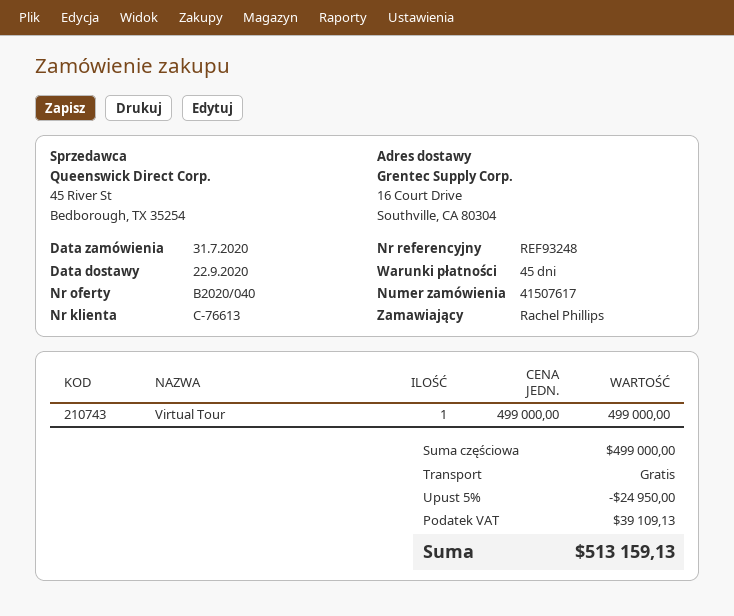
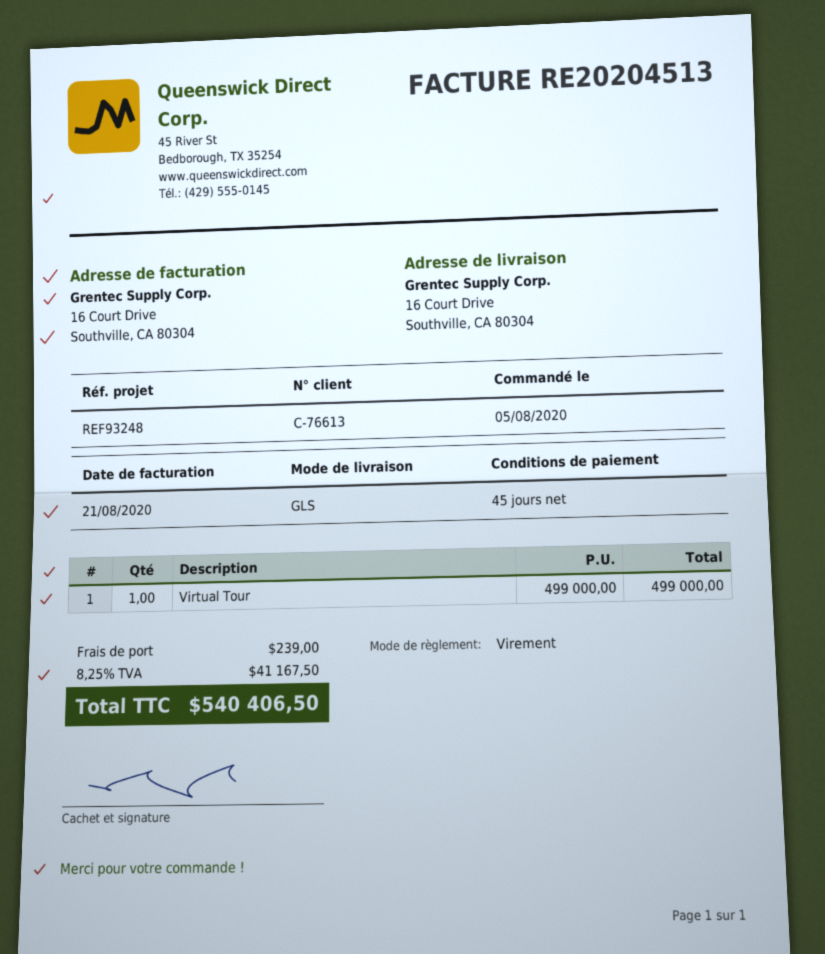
order date: 2020-07-31 -> 2020-08-05
discount: 5% = 24950.00 -> none
shipping: 0.00 -> 239.00
tax: 39109.13 -> 41167.50
total: 513159.13 -> 540406.50

